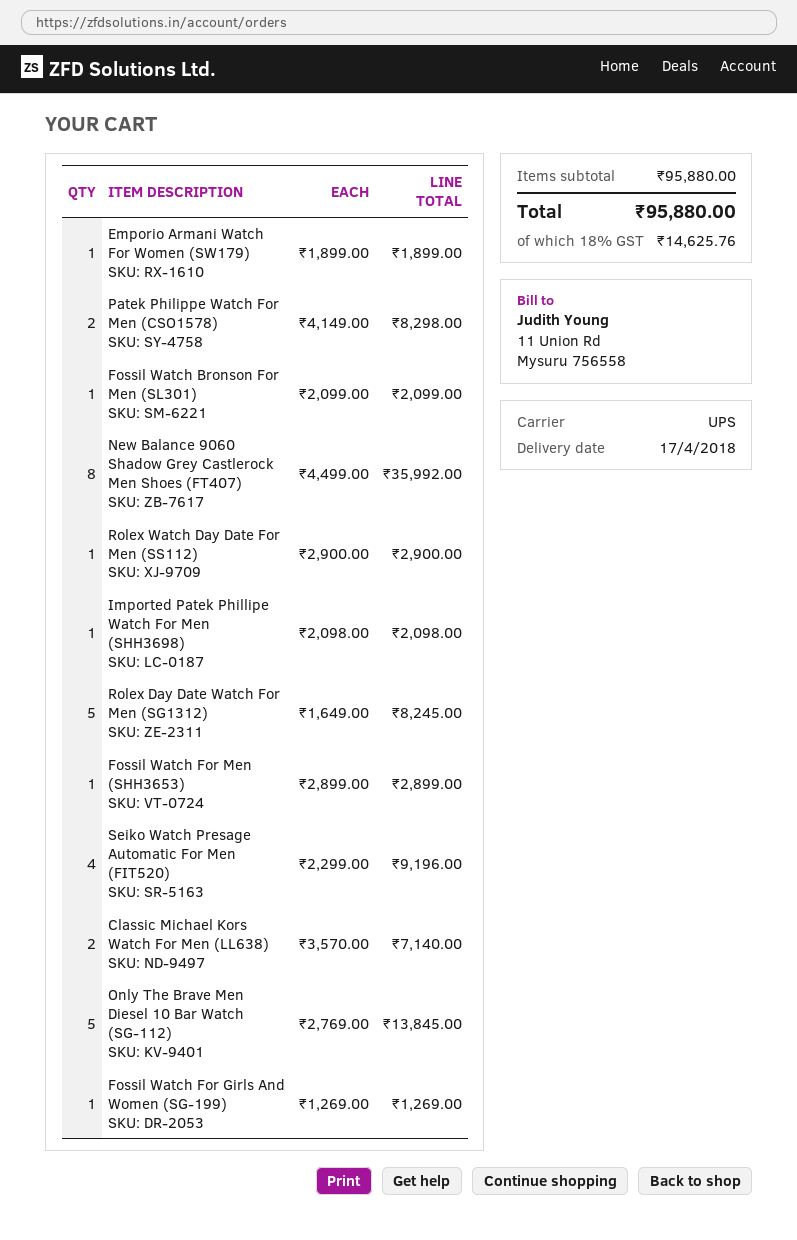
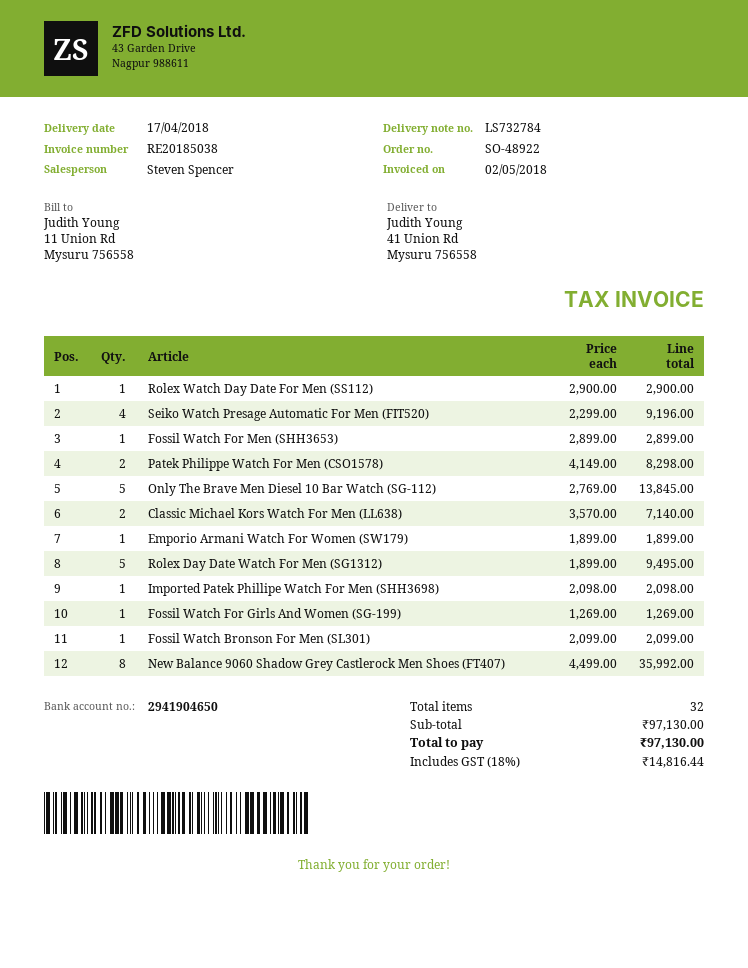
Rolex Day Date Watch For Men (SG1312): 5 x 1649.00 = 8245.00 -> 5 x 1899.00 = 9495.00
subtotal: 95880.00 -> 97130.00
tax: 18% = 14625.76 -> 18% = 14816.44
total: 95880.00 -> 97130.00

